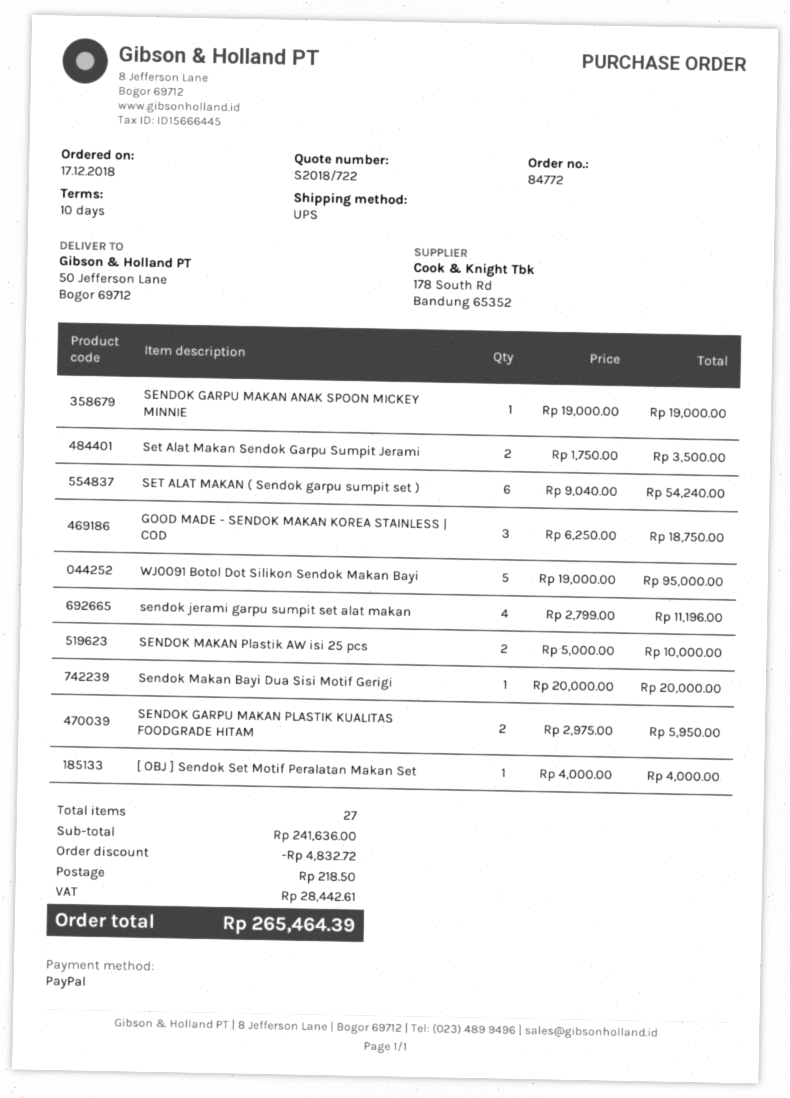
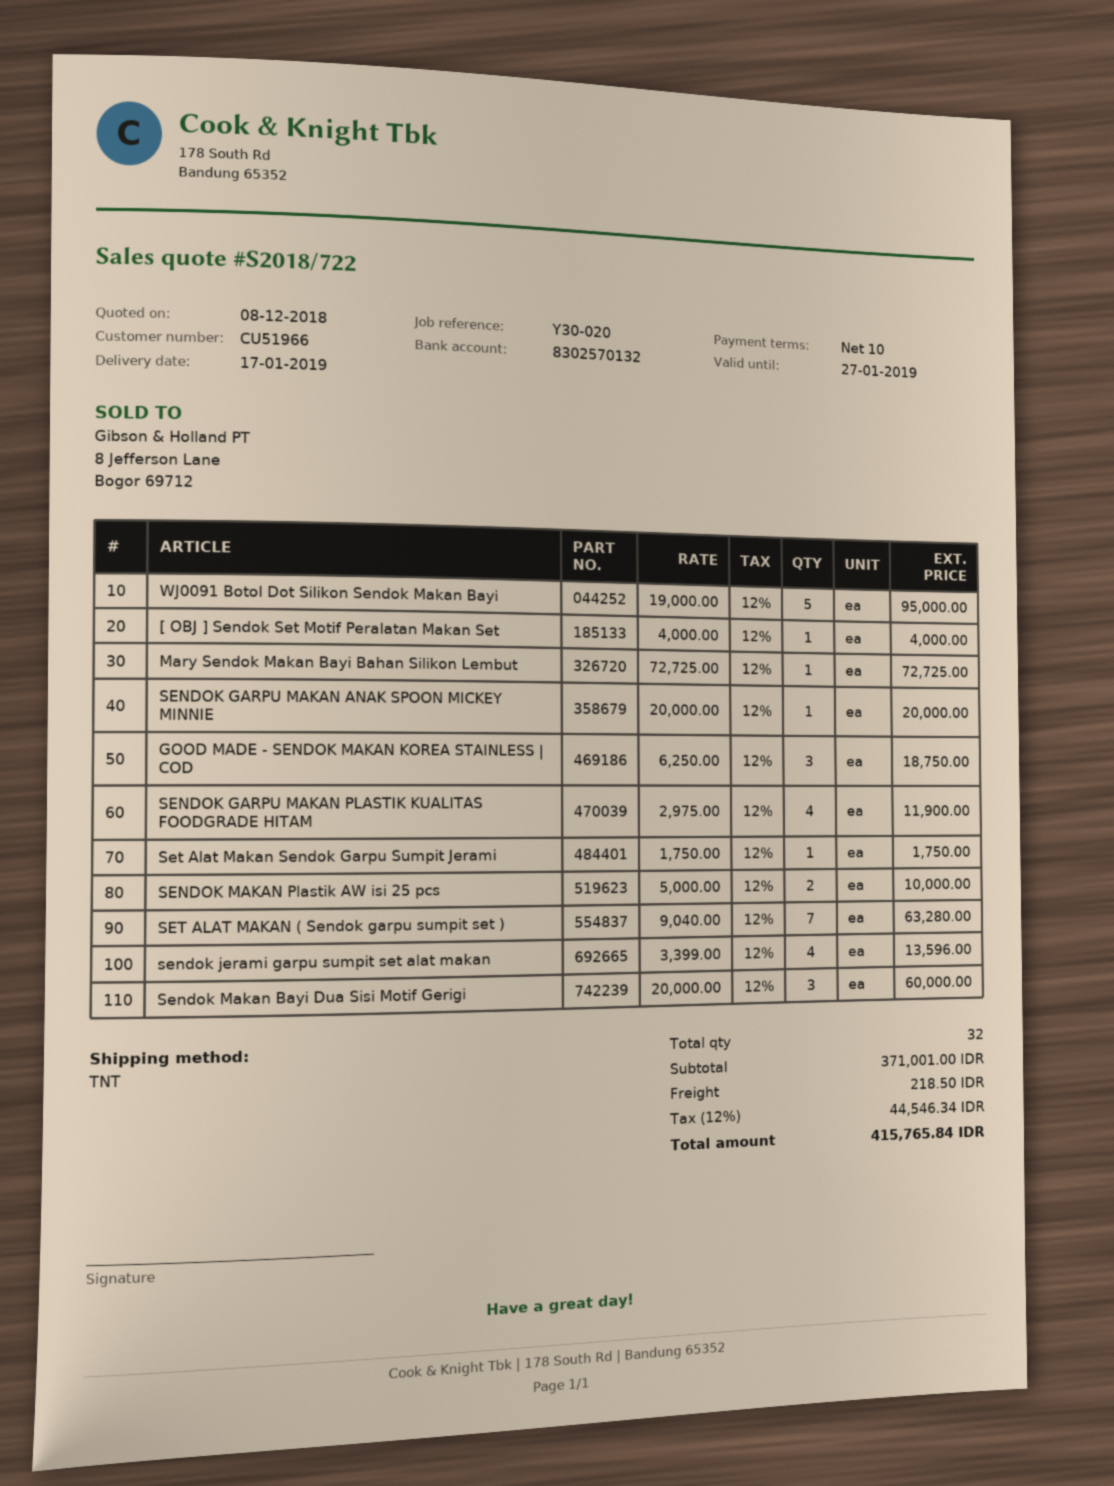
shipping method: UPS -> TNT
SENDOK GARPU MAKAN ANAK SPOON MICKEY MINNIE: 1 x 19000.00 = 19000.00 -> 1 x 20000.00 = 20000.00
Set Alat Makan Sendok Garpu Sumpit Jerami: 2 x 1750.00 = 3500.00 -> 1 x 1750.00 = 1750.00
SET ALAT MAKAN ( Sendok garpu sumpit set ): 6 x 9040.00 = 54240.00 -> 7 x 9040.00 = 63280.00
sendok jerami garpu sumpit set alat makan: 4 x 2799.00 = 11196.00 -> 4 x 3399.00 = 13596.00
Sendok Makan Bayi Dua Sisi Motif Gerigi: 1 x 20000.00 = 20000.00 -> 3 x 20000.00 = 60000.00
SENDOK GARPU MAKAN PLASTIK KUALITAS FOODGRADE HITAM: 2 x 2975.00 = 5950.00 -> 4 x 2975.00 = 11900.00
Mary Sendok Makan Bayi Bahan Silikon Lembut: none -> 1 x 72725.00 = 72725.00
total quantity: 27 -> 32
subtotal: 241636.00 -> 371001.00
discount: 4832.72 -> none
tax: 28442.61 -> 44546.34
total: 265464.39 -> 415765.84

